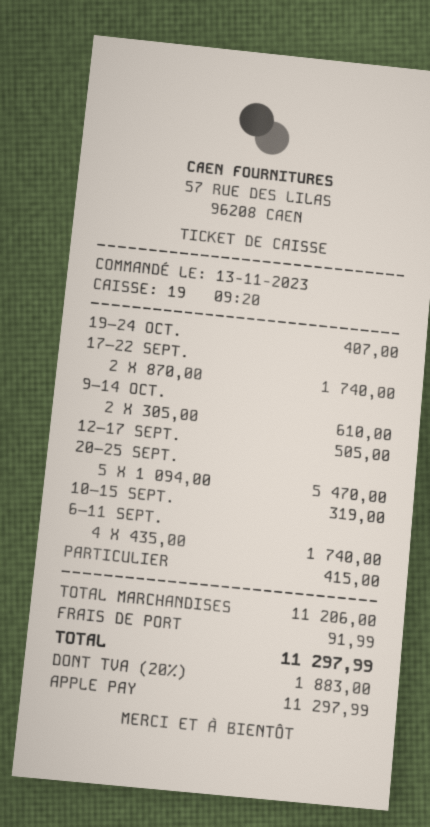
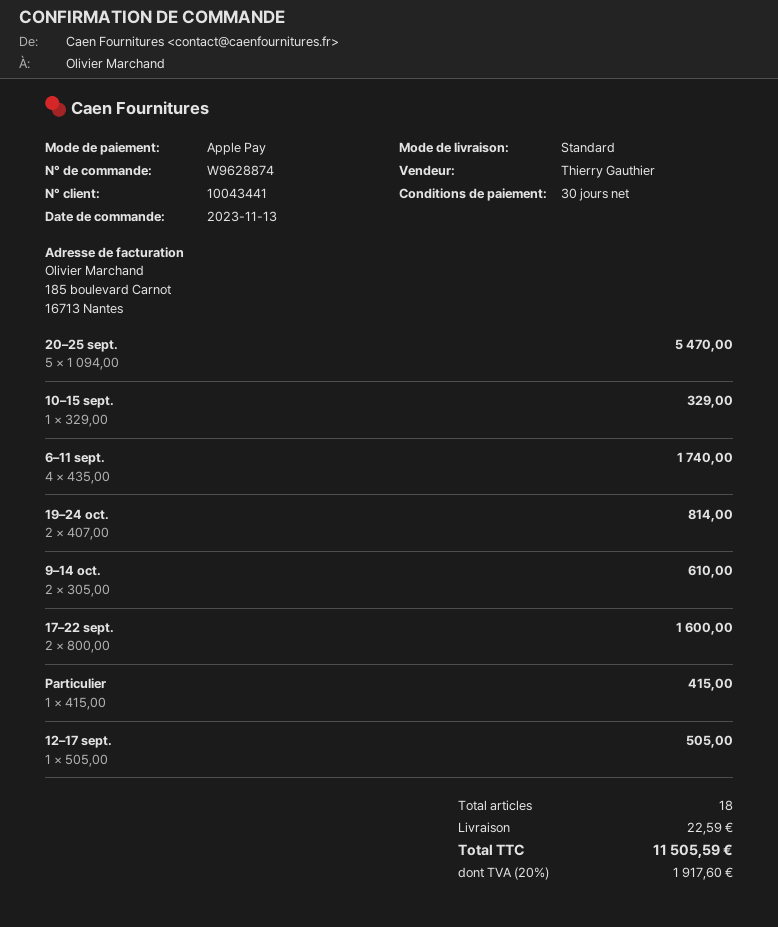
19–24 OCT.: 1 x 407.00 = 407.00 -> 2 x 407.00 = 814.00
17–22 SEPT.: 2 x 870.00 = 1740.00 -> 2 x 800.00 = 1600.00
10–15 SEPT.: 1 x 319.00 = 319.00 -> 1 x 329.00 = 329.00
shipping: 91.99 -> 22.59
tax: 20% = 1883.00 -> 20% = 1917.60
total: 11297.99 -> 11505.59

